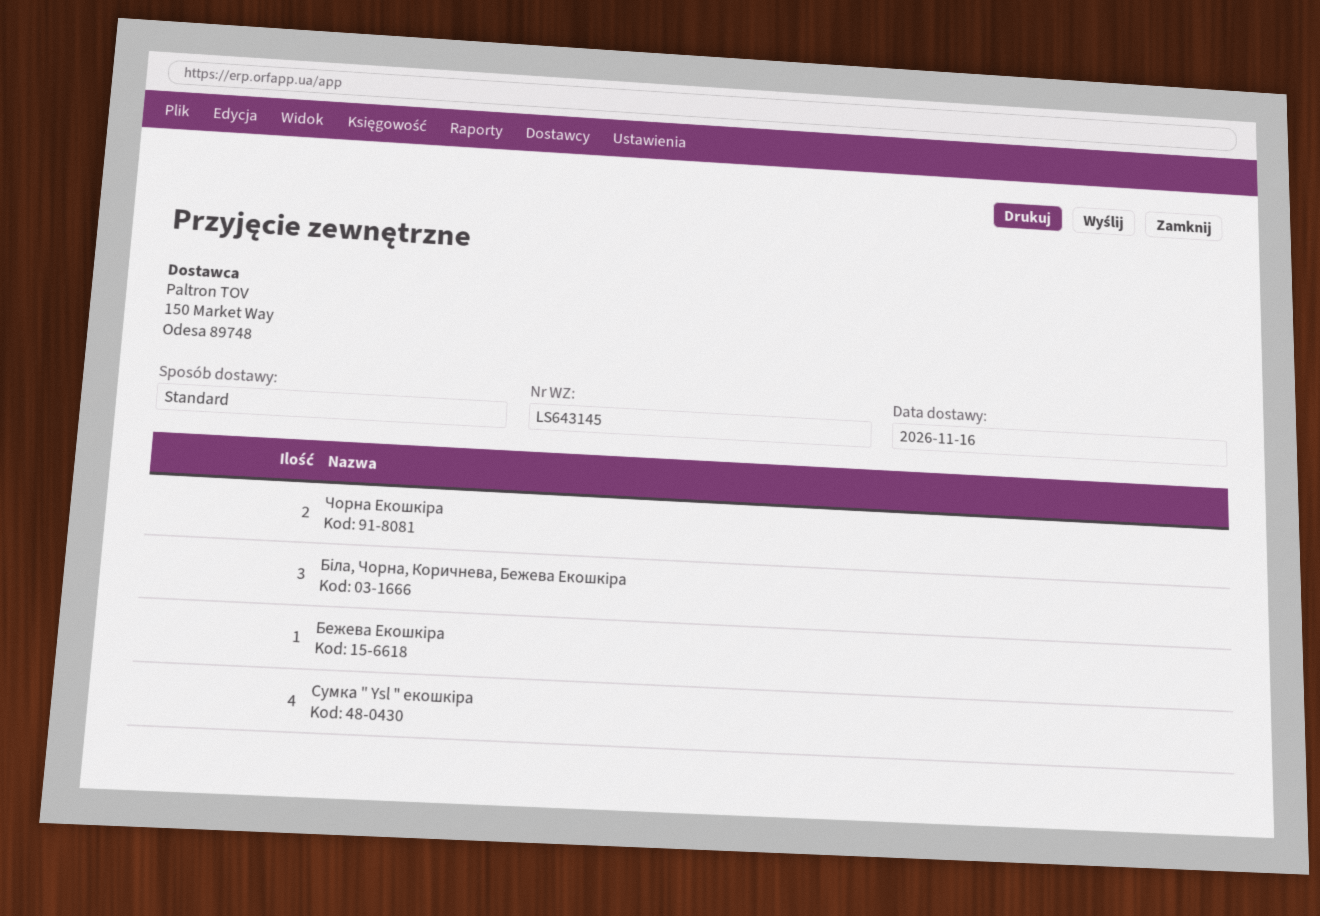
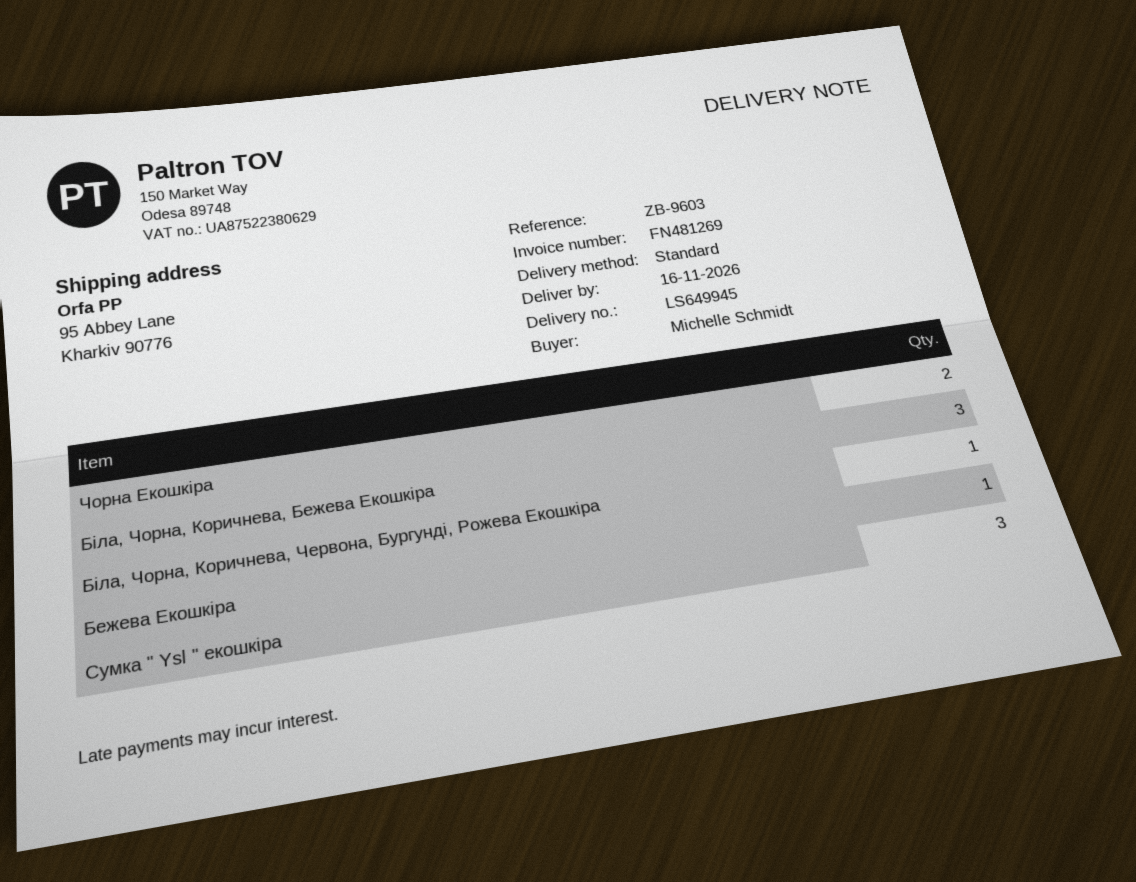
delivery note number: LS643145 -> LS649945
Сумка " Ysl " екошкіра: 4 -> 3
Біла, Чорна, Коричнева, Червона, Бургунді, Рожева Екошкіра: none -> 1

